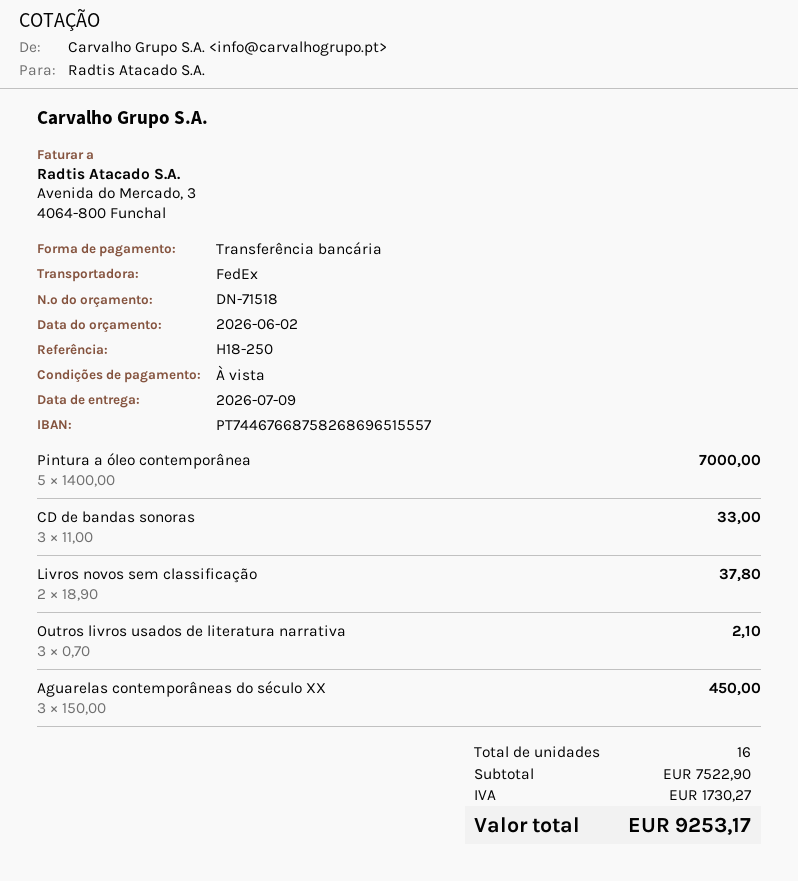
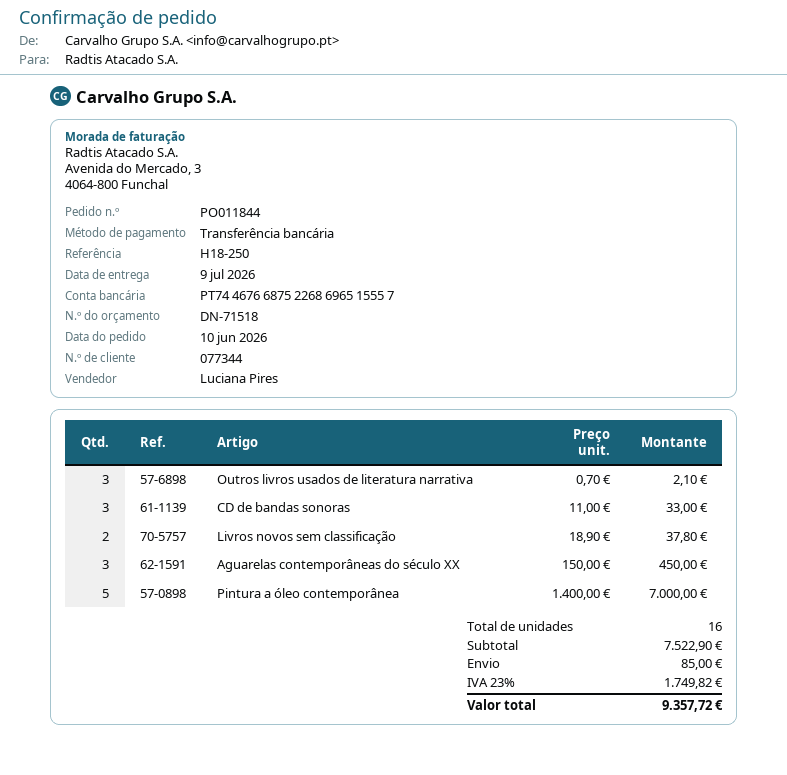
bank account: PT74467668758268696515557 -> PT74467668752268696515557
shipping: none -> 85.00
tax: 1730.27 -> 1749.82
total: 9253.17 -> 9357.72

